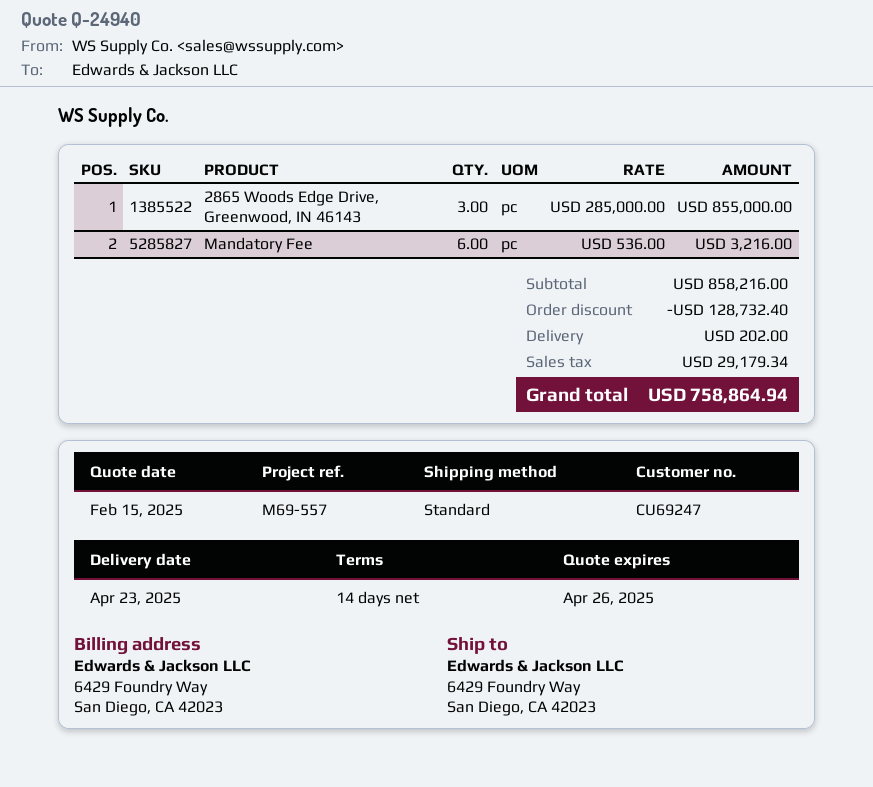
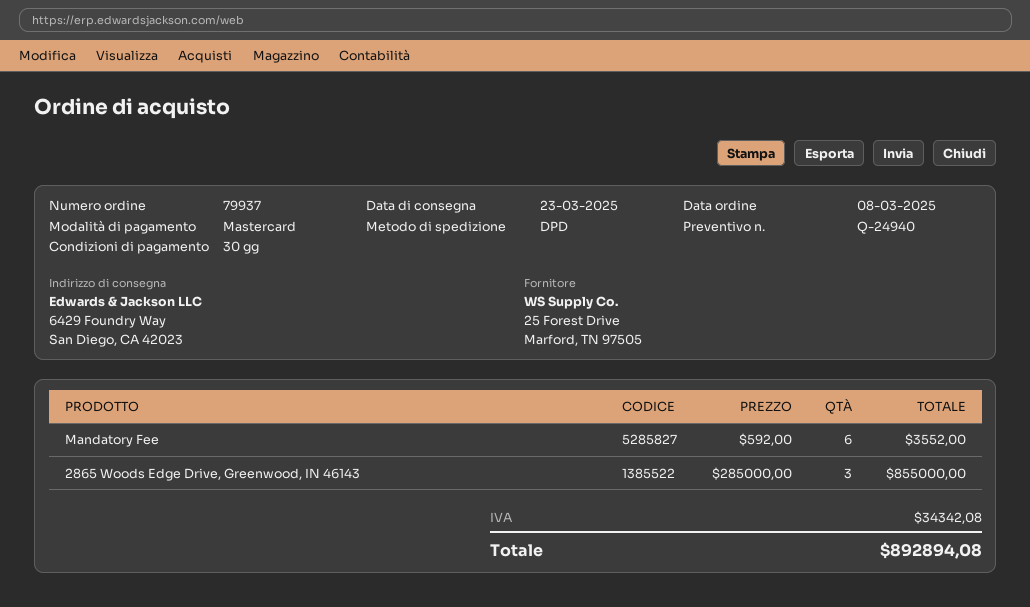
delivery date: 2025-04-23 -> 2025-03-23
payment terms: 14 days -> 30 days
shipping method: standard -> DPD
Mandatory Fee: 6 x 536.00 = 3216.00 -> 6 x 592.00 = 3552.00
discount: 128732.40 -> none
shipping: 202.00 -> none
tax: 29179.34 -> 34342.08
total: 758864.94 -> 892894.08

